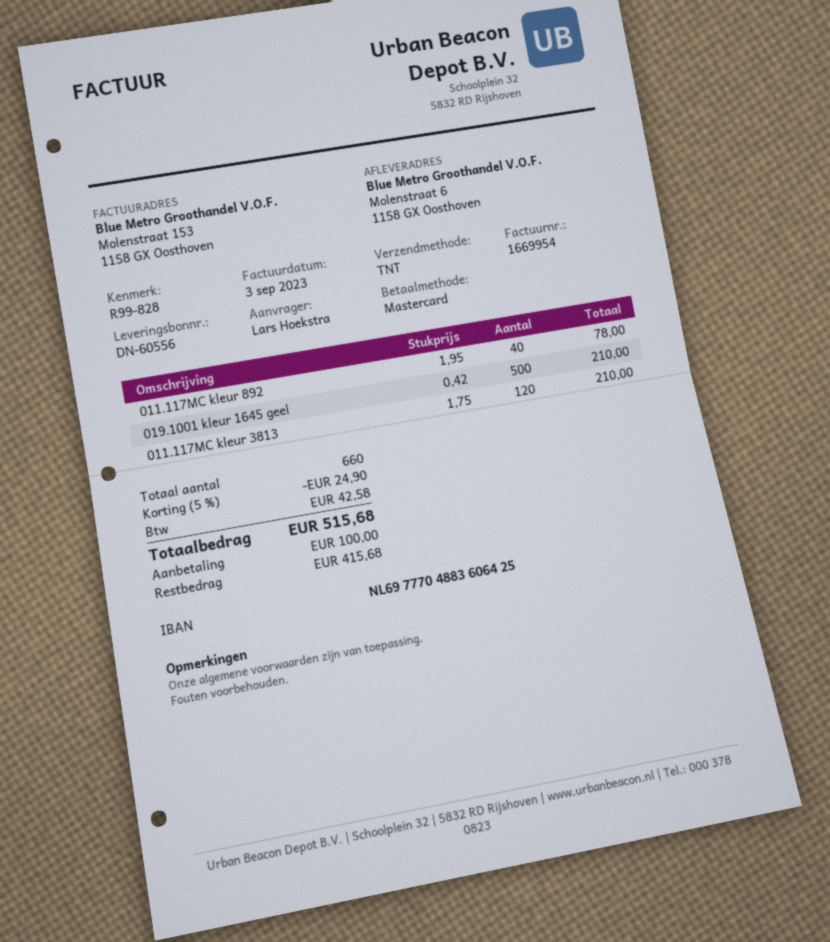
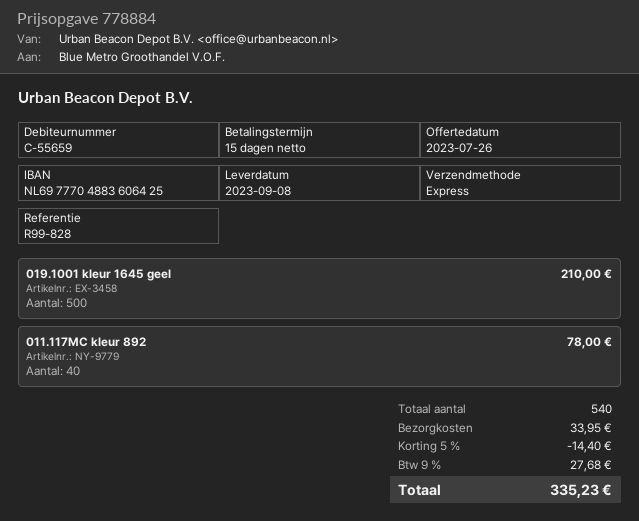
shipping method: TNT -> express
011.117MC kleur 3813: 120 for 210.00 -> none
total quantity: 660 -> 540
discount: 5% = 24.90 -> 5% = 14.40
shipping: none -> 33.95
tax: 42.58 -> 27.68
total: 515.68 -> 335.23

